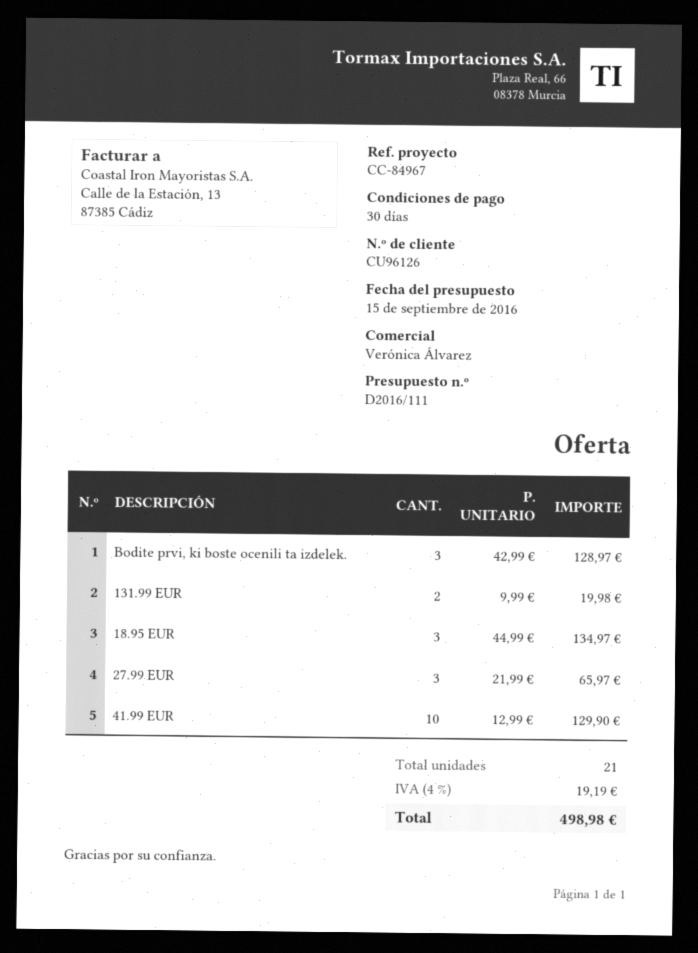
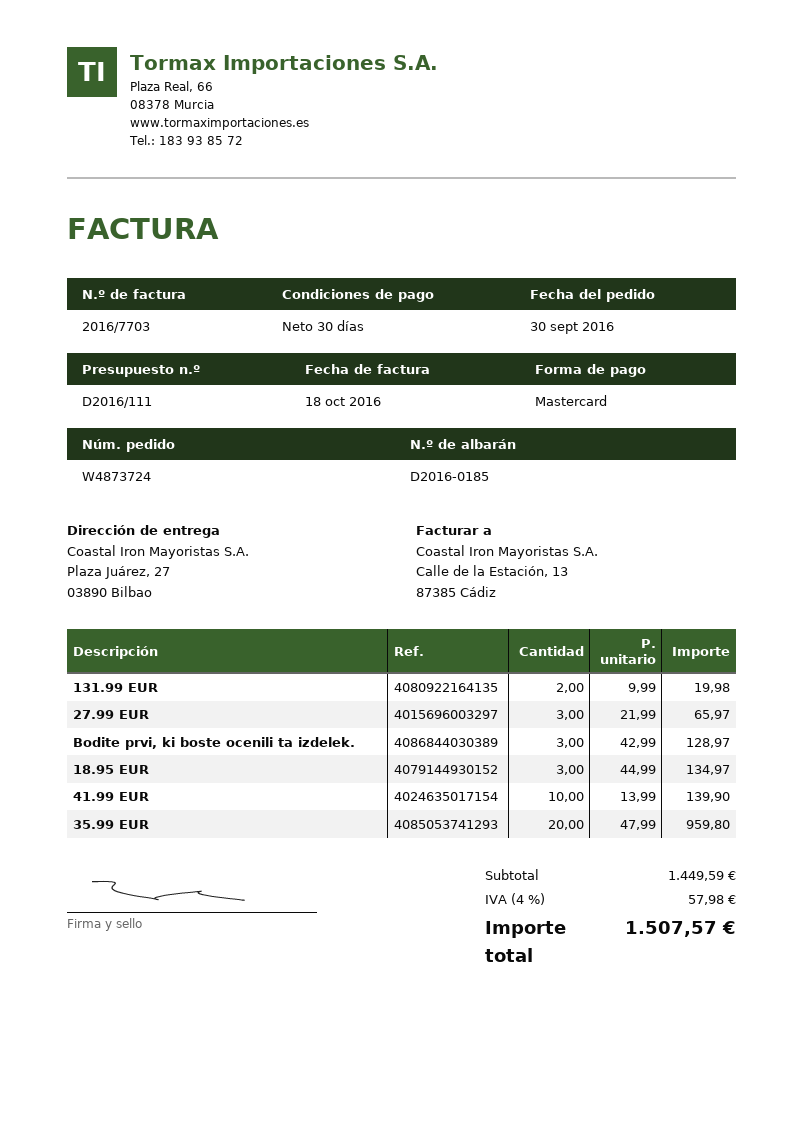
41.99 EUR: 10 x 12.99 = 129.90 -> 10 x 13.99 = 139.90
35.99 EUR: none -> 20 x 47.99 = 959.80
tax: 4% = 19.19 -> 4% = 57.98
total: 498.98 -> 1507.57

